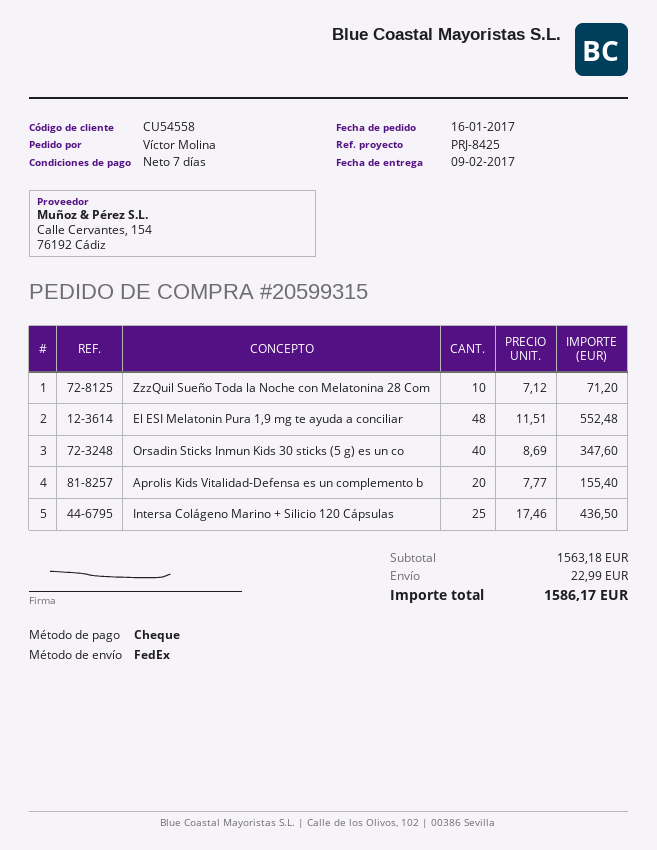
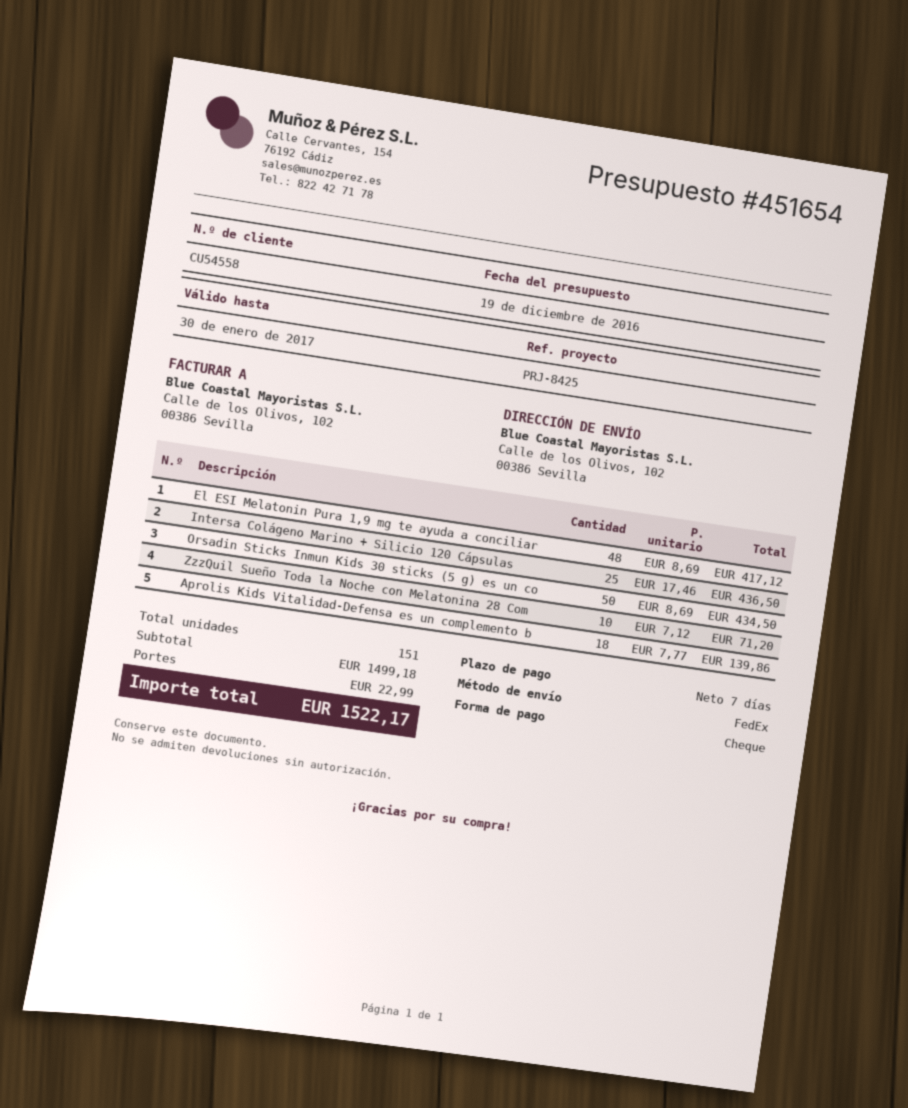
El ESI Melatonin Pura 1,9 mg te ayuda a conciliar: 48 x 11.51 = 552.48 -> 48 x 8.69 = 417.12
Orsadin Sticks Inmun Kids 30 sticks (5 g) es un co: 40 x 8.69 = 347.60 -> 50 x 8.69 = 434.50
Aprolis Kids Vitalidad-Defensa es un complemento b: 20 x 7.77 = 155.40 -> 18 x 7.77 = 139.86
subtotal: 1563.18 -> 1499.18
total: 1586.17 -> 1522.17

